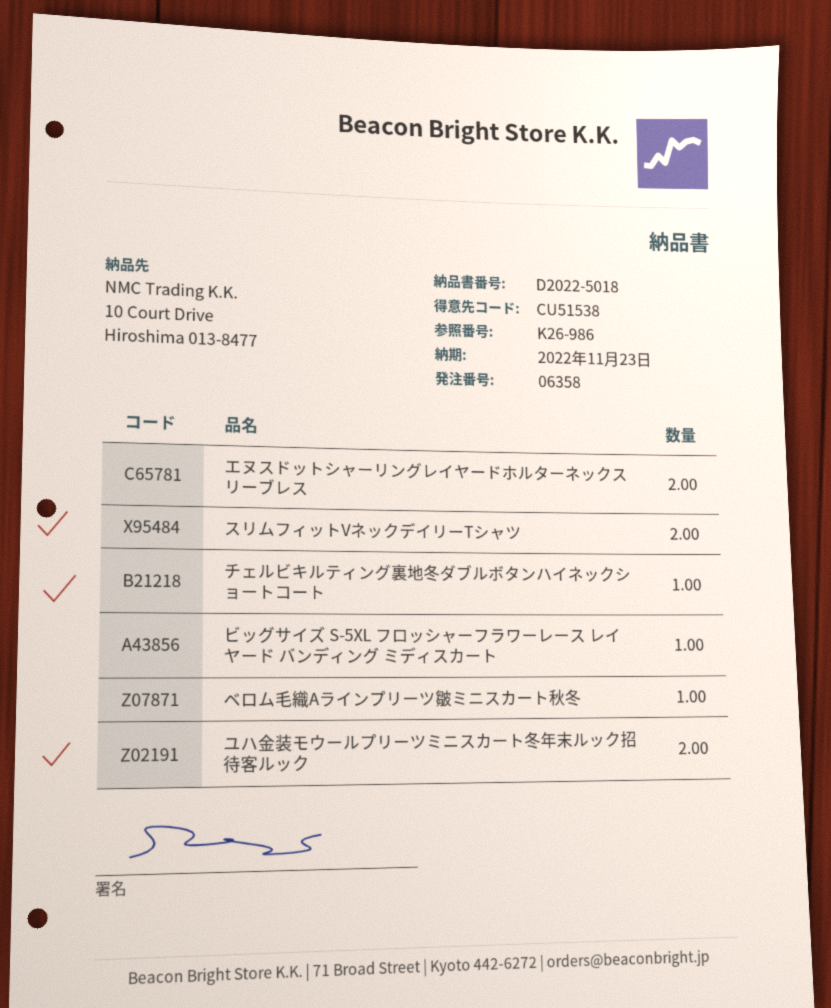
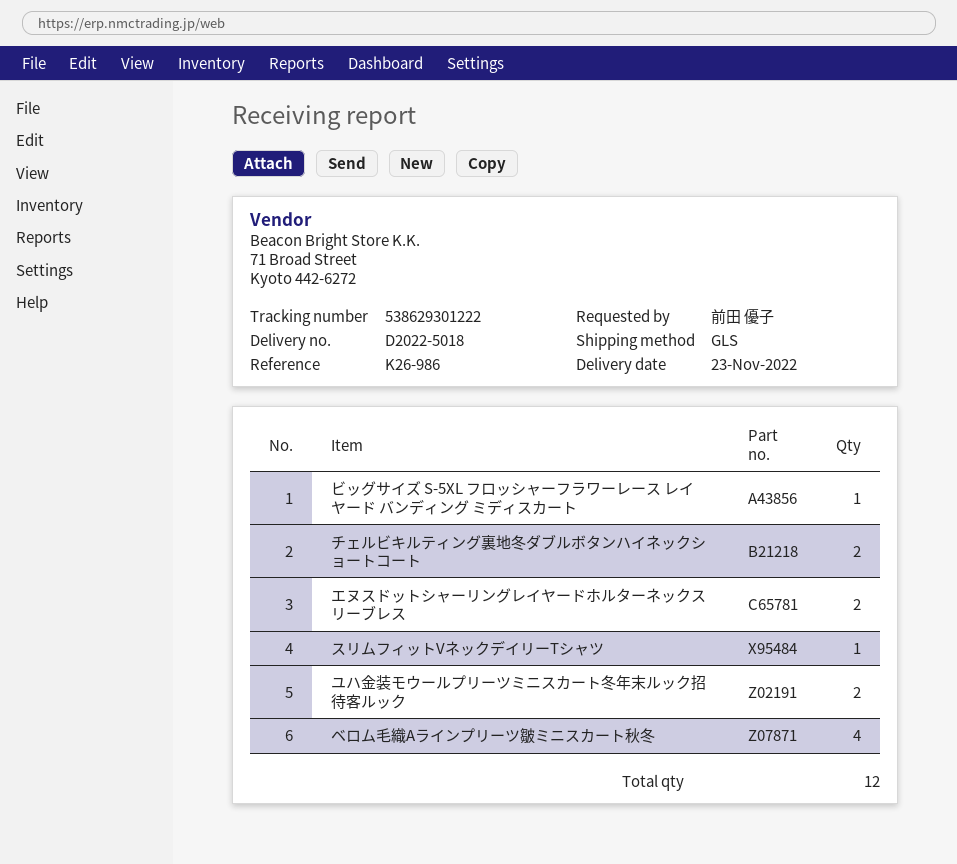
スリムフィットVネックデイリーTシャツ: 2 -> 1
チェルビキルティング裏地冬ダブルボタンハイネックショートコート: 1 -> 2
ベロム毛織Aラインプリーツ皺ミニスカート秋冬: 1 -> 4

